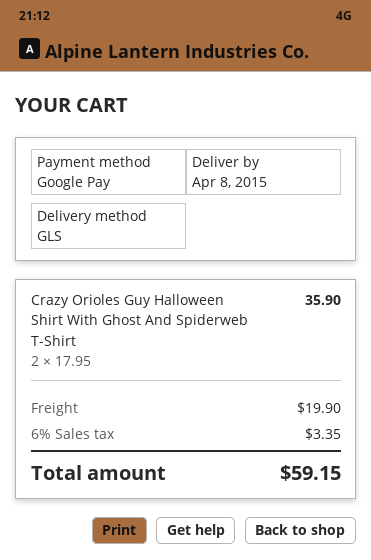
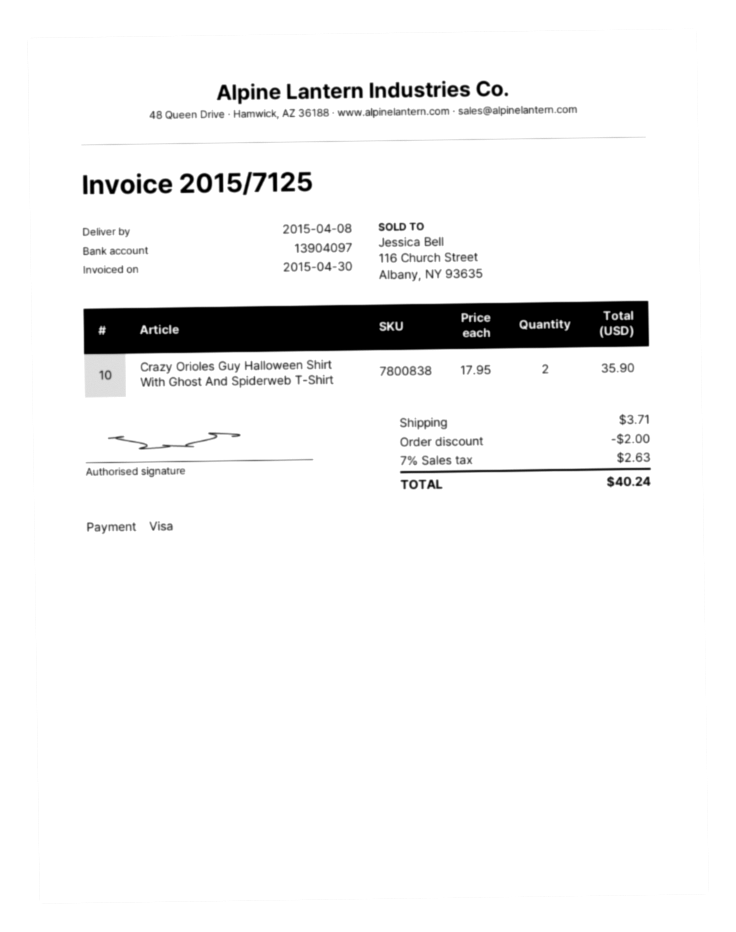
payment method: Google Pay -> Visa
discount: none -> 2.00
shipping: 19.90 -> 3.71
tax: 6% = 3.35 -> 7% = 2.63
total: 59.15 -> 40.24

